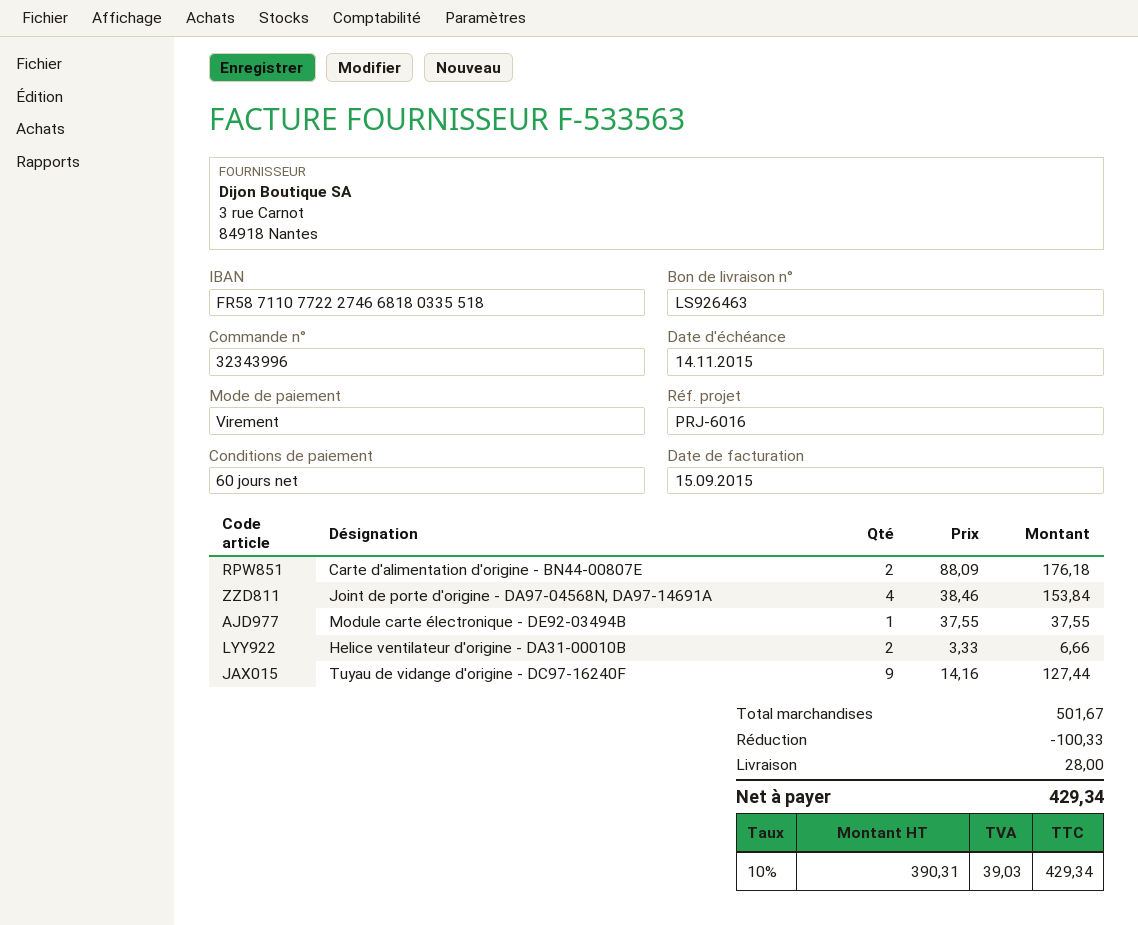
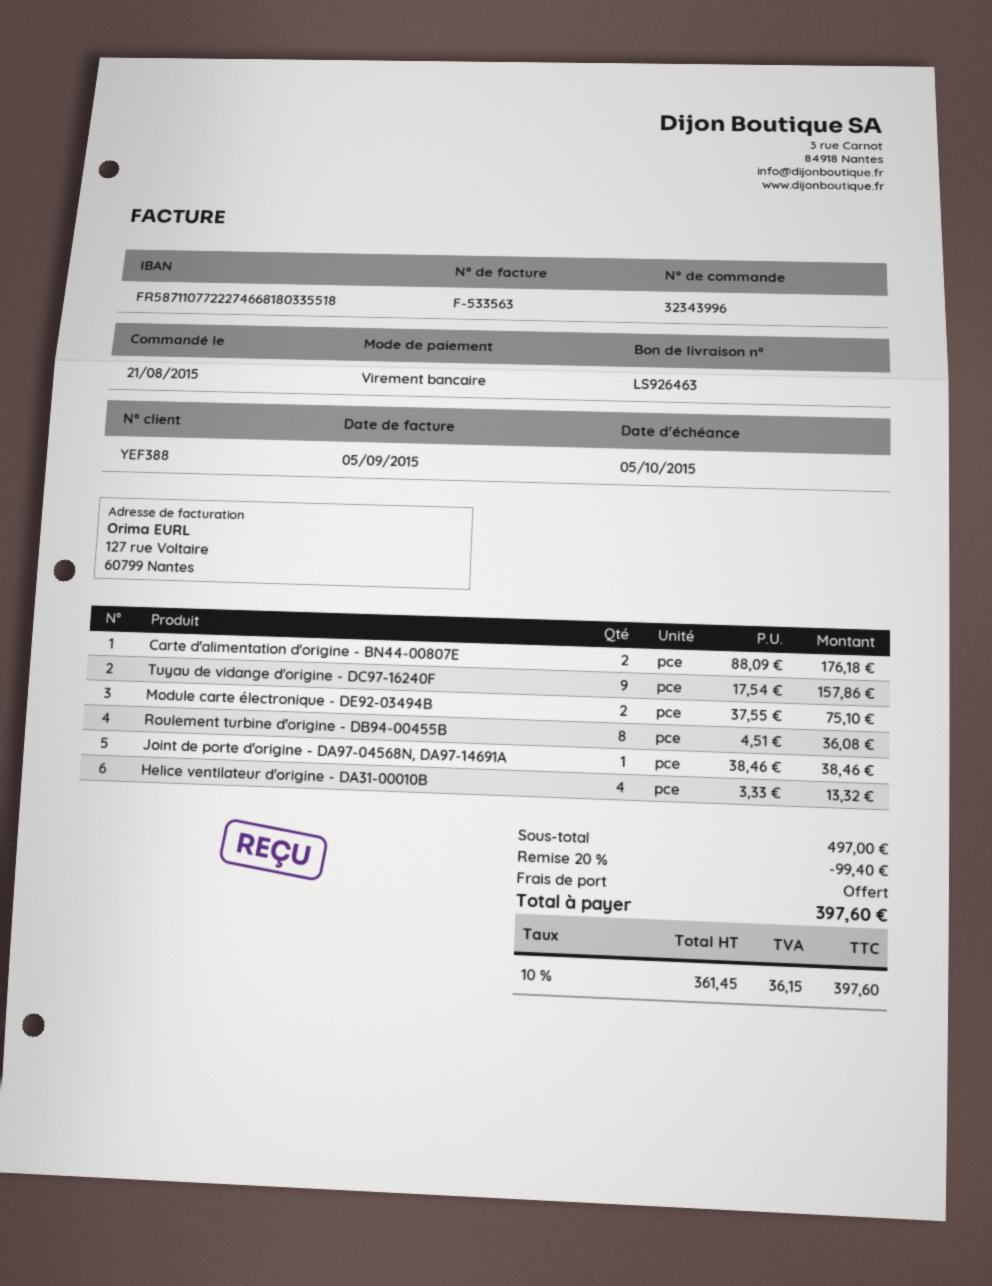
invoice date: 2015-09-15 -> 2015-09-05
due date: 2015-11-14 -> 2015-10-05
Joint de porte d'origine - DA97-04568N, DA97-14691A: 4 x 38.46 = 153.84 -> 1 x 38.46 = 38.46
Module carte électronique - DE92-03494B: 1 x 37.55 = 37.55 -> 2 x 37.55 = 75.10
Helice ventilateur d'origine - DA31-00010B: 2 x 3.33 = 6.66 -> 4 x 3.33 = 13.32
Tuyau de vidange d'origine - DC97-16240F: 9 x 14.16 = 127.44 -> 9 x 17.54 = 157.86
Roulement turbine d'origine - DB94-00455B: none -> 8 x 4.51 = 36.08
subtotal: 501.67 -> 497.00
discount: 100.33 -> 99.40
shipping: 28.00 -> 0.00
net: 390.31 -> 361.45
tax: 10% = 39.03 -> 10% = 36.15
total: 429.34 -> 397.60

